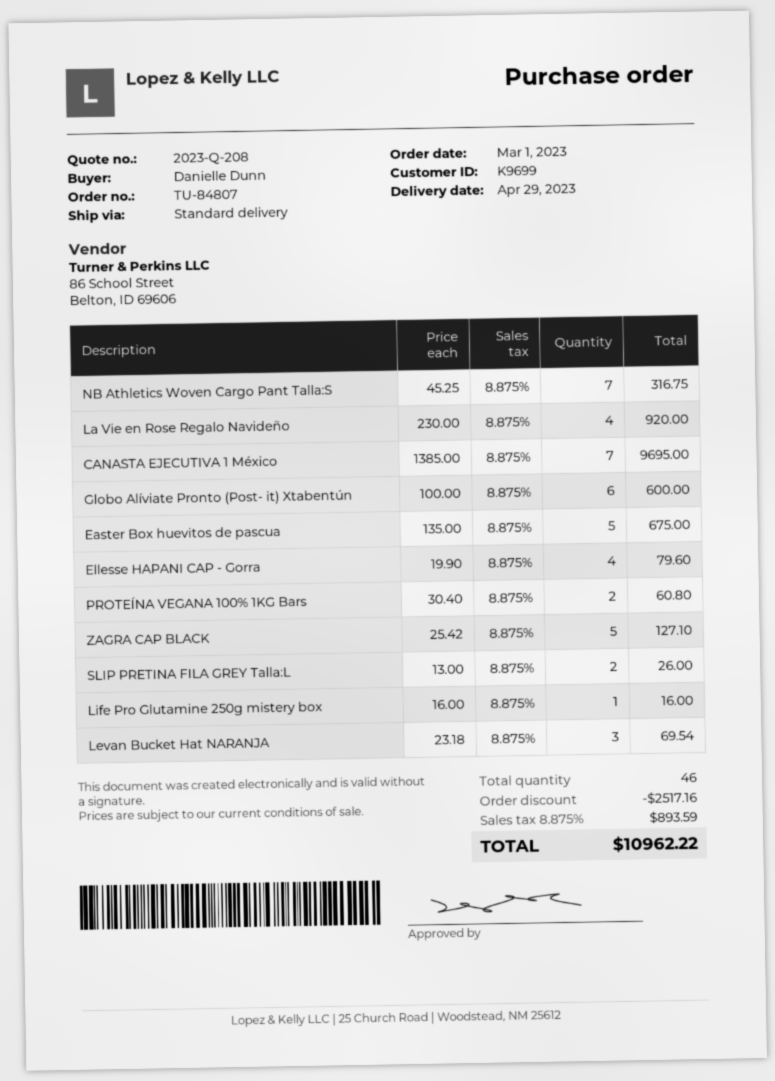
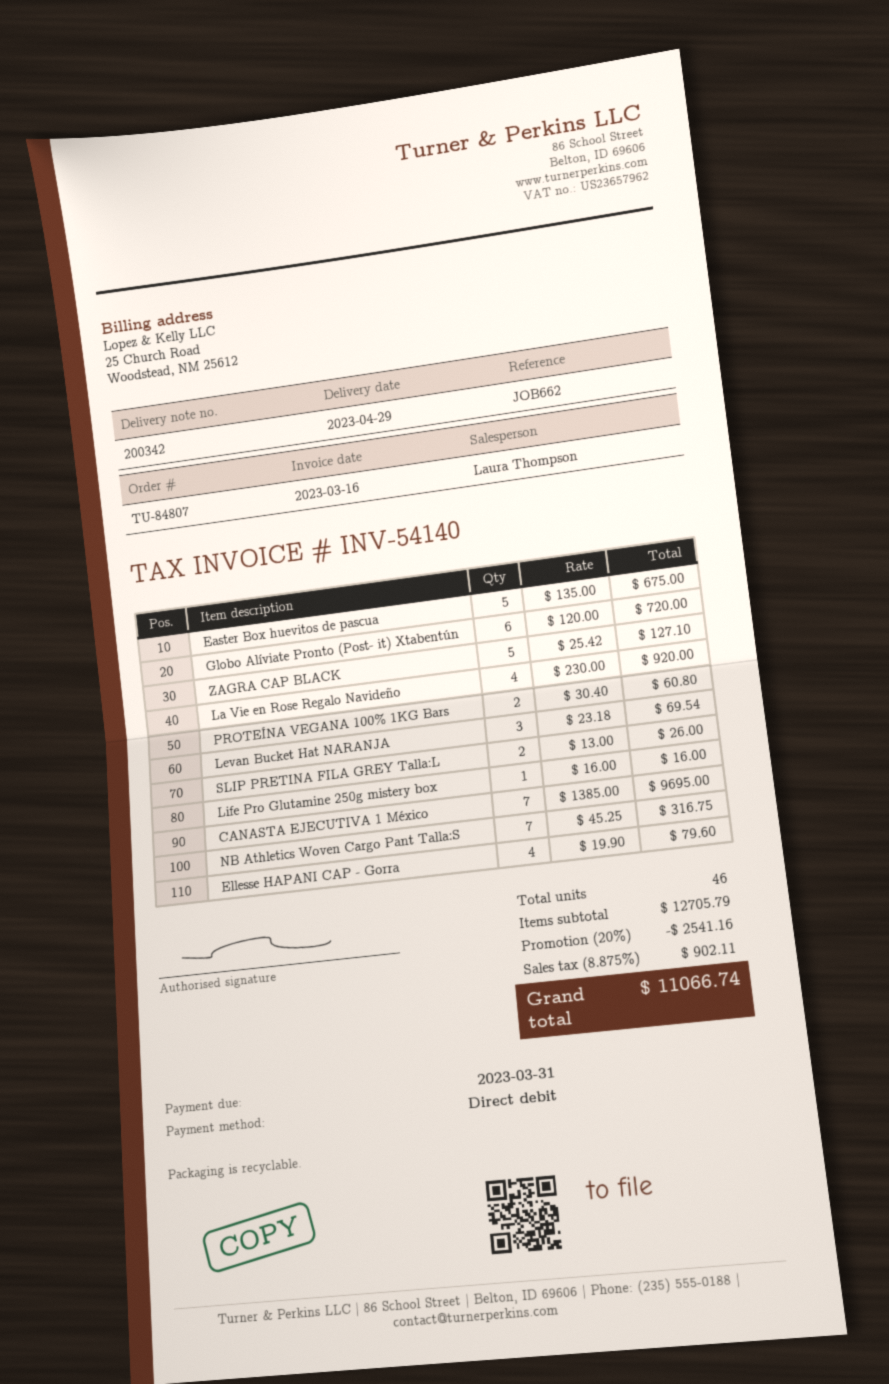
Globo Alíviate Pronto (Post- it) Xtabentún: 6 x 100.00 = 600.00 -> 6 x 120.00 = 720.00
discount: 2517.16 -> 2541.16
tax: 8.875% = 893.59 -> 8.875% = 902.11
total: 10962.22 -> 11066.74

